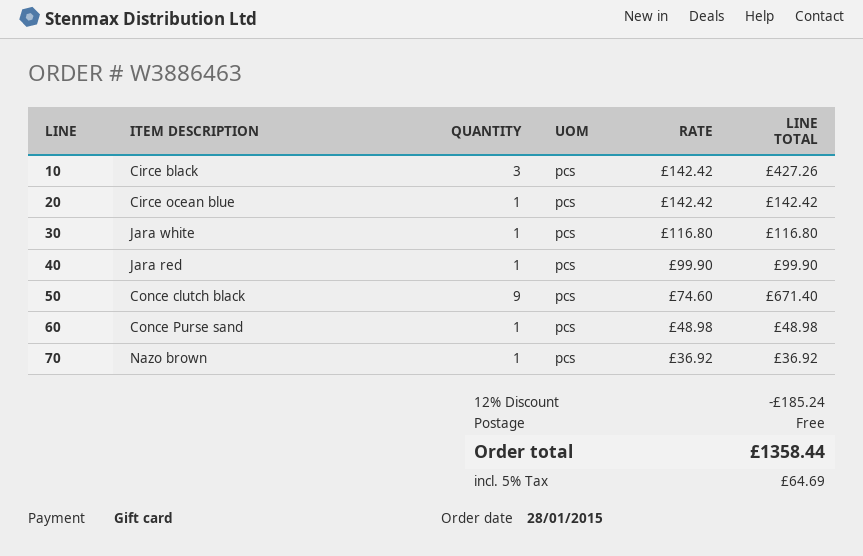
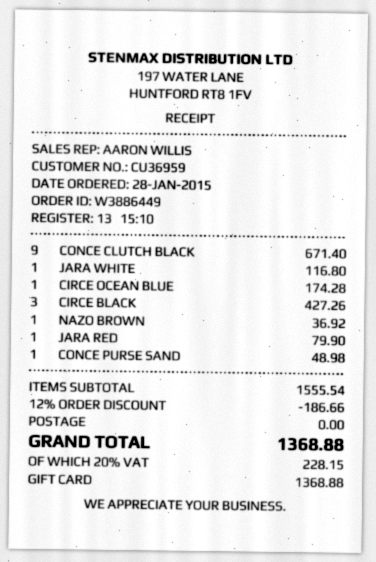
order number: W3886463 -> W3886449
Circe ocean blue: 1 for 142.42 -> 1 for 174.28
Jara red: 1 for 99.90 -> 1 for 79.90
discount: 12% = 185.24 -> 12% = 186.66
tax: 5% = 64.69 -> 20% = 228.15
total: 1358.44 -> 1368.88

